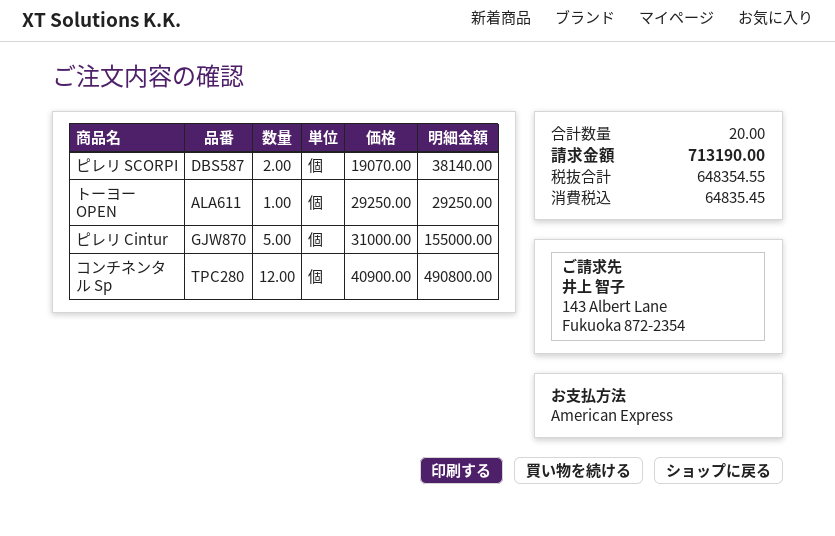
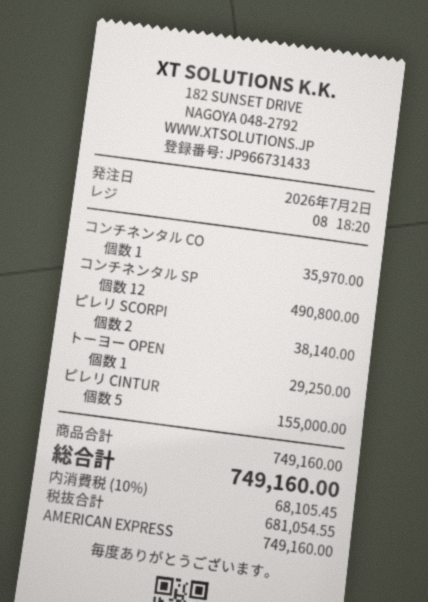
コンチネンタル CO: none -> 1 for 35970.00
net: 648354.55 -> 681054.55
tax: 64835.45 -> 68105.45
total: 713190.00 -> 749160.00

